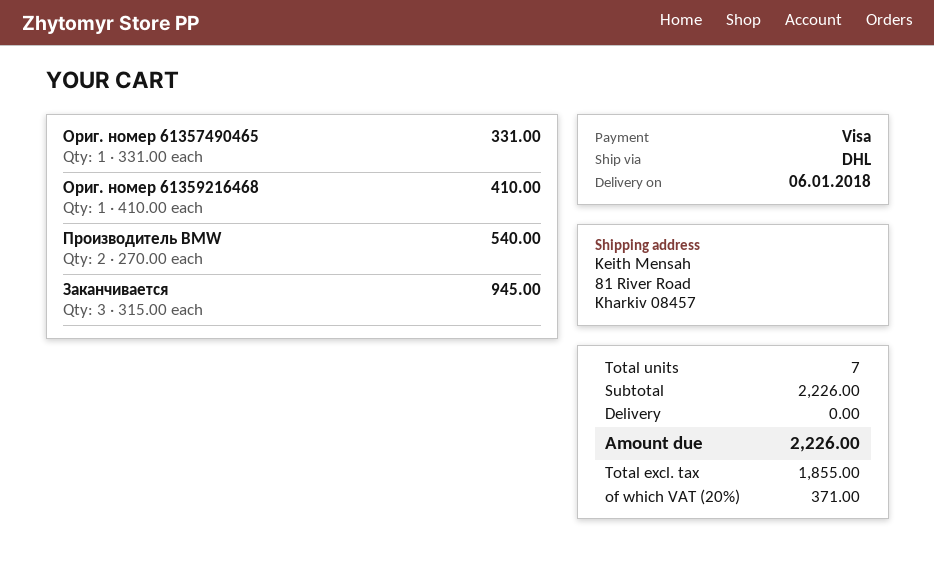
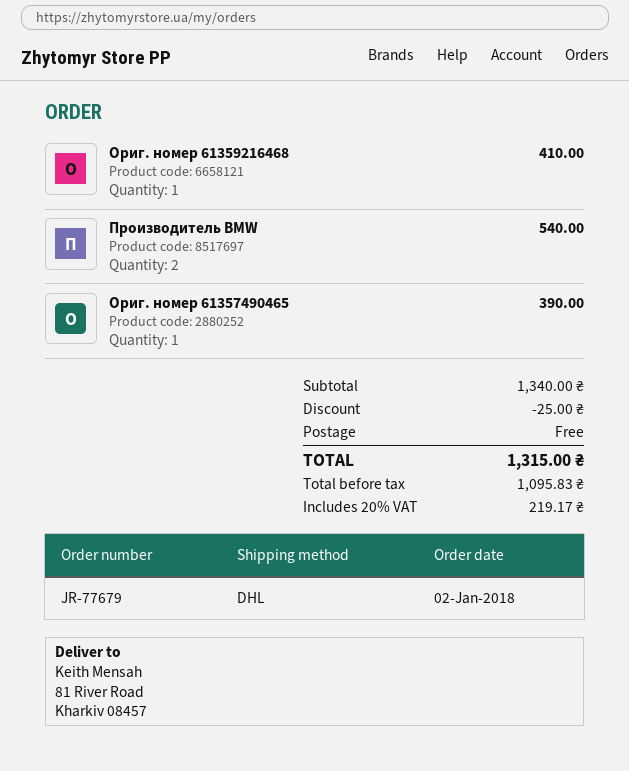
Ориг. номер 61357490465: 1 for 331.00 -> 1 for 390.00
Заканчивается: 3 for 945.00 -> none
subtotal: 2226.00 -> 1340.00
discount: none -> 25.00
net: 1855.00 -> 1095.83
tax: 20% = 371.00 -> 20% = 219.17
total: 2226.00 -> 1315.00

